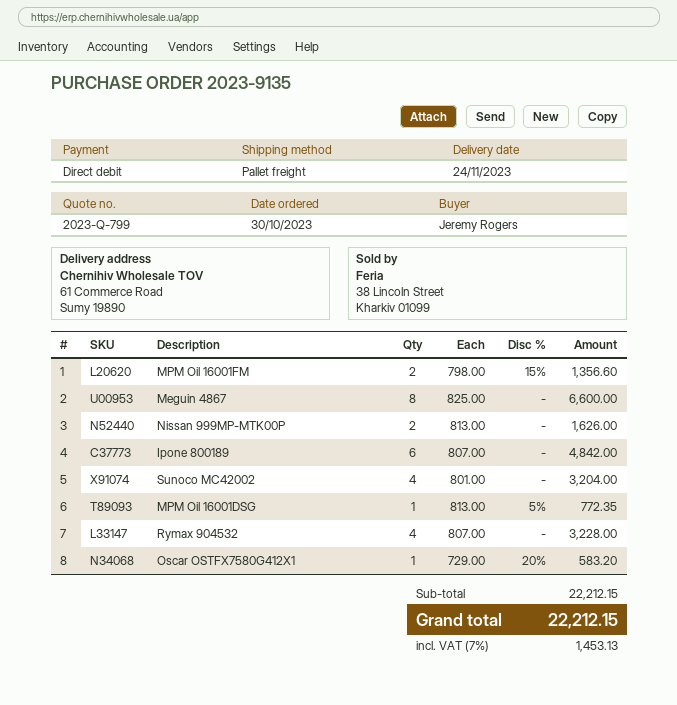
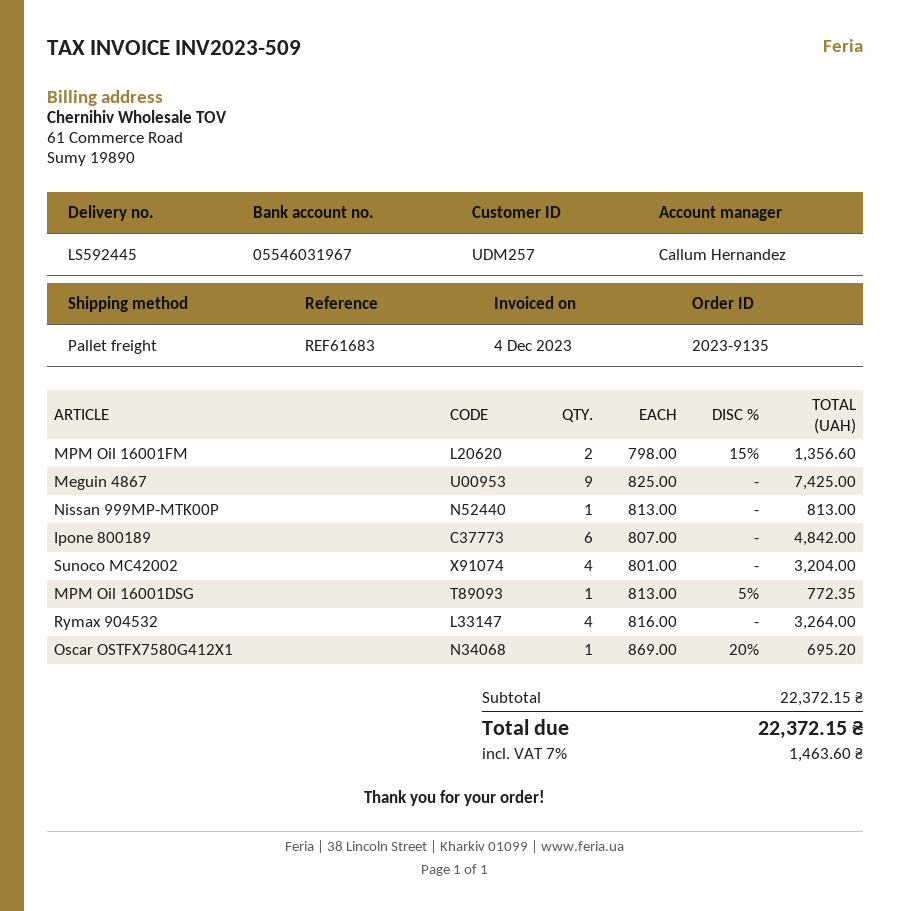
Meguin 4867: 8 x 825.00 = 6600.00 -> 9 x 825.00 = 7425.00
Nissan 999MP-MTK00P: 2 x 813.00 = 1626.00 -> 1 x 813.00 = 813.00
Rymax 904532: 4 x 807.00 = 3228.00 -> 4 x 816.00 = 3264.00
Oscar OSTFX7580G412X1: 1 x 729.00 - 20% = 583.20 -> 1 x 869.00 - 20% = 695.20
subtotal: 22212.15 -> 22372.15
tax: 7% = 1453.13 -> 7% = 1463.60
total: 22212.15 -> 22372.15

